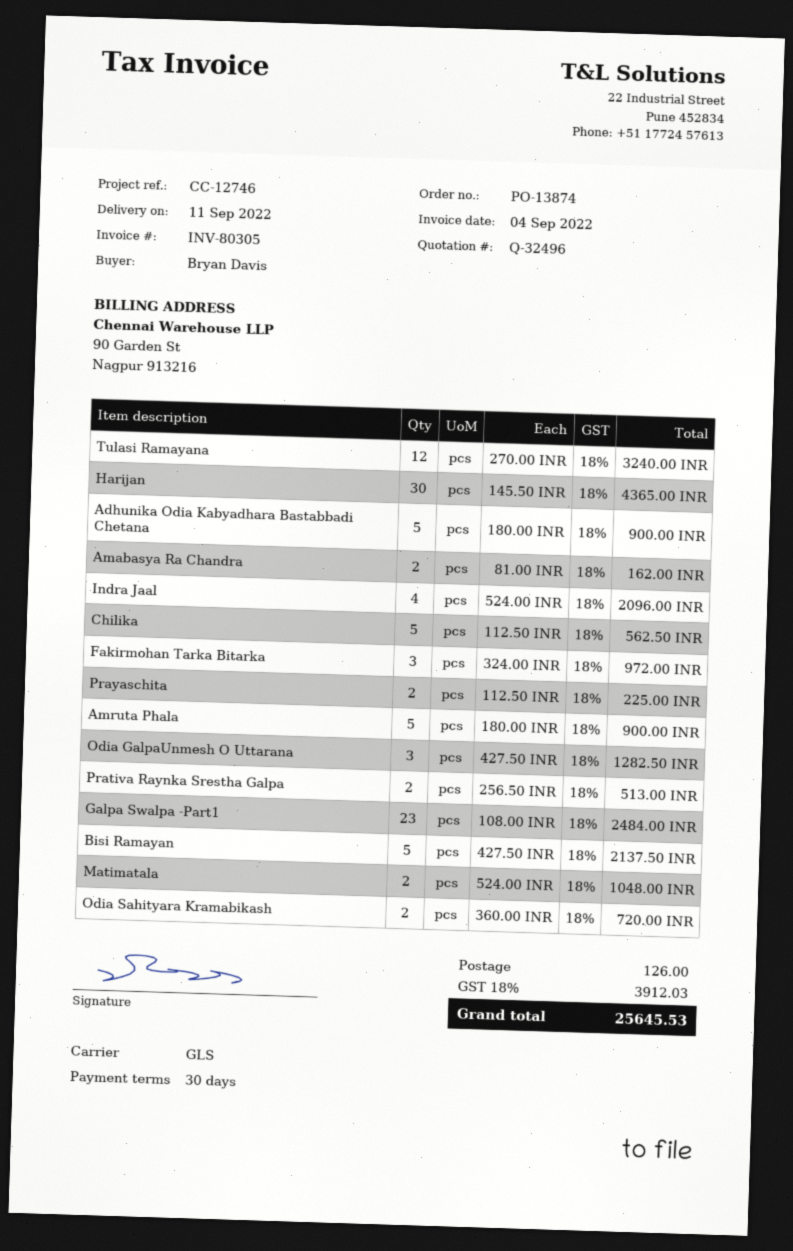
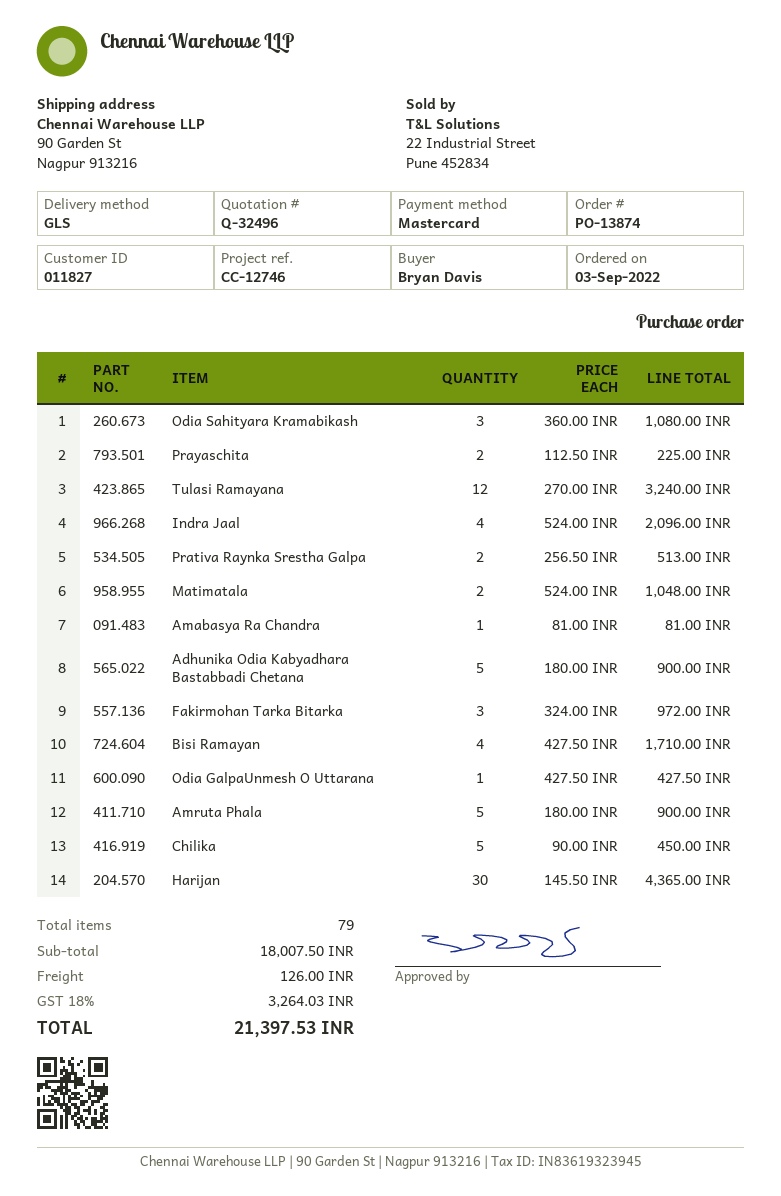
Amabasya Ra Chandra: 2 x 81.00 = 162.00 -> 1 x 81.00 = 81.00
Chilika: 5 x 112.50 = 562.50 -> 5 x 90.00 = 450.00
Odia GalpaUnmesh O Uttarana: 3 x 427.50 = 1282.50 -> 1 x 427.50 = 427.50
Galpa Swalpa -Part1: 23 x 108.00 = 2484.00 -> none
Bisi Ramayan: 5 x 427.50 = 2137.50 -> 4 x 427.50 = 1710.00
Odia Sahityara Kramabikash: 2 x 360.00 = 720.00 -> 3 x 360.00 = 1080.00
tax: 18% = 3912.03 -> 18% = 3264.03
total: 25645.53 -> 21397.53

